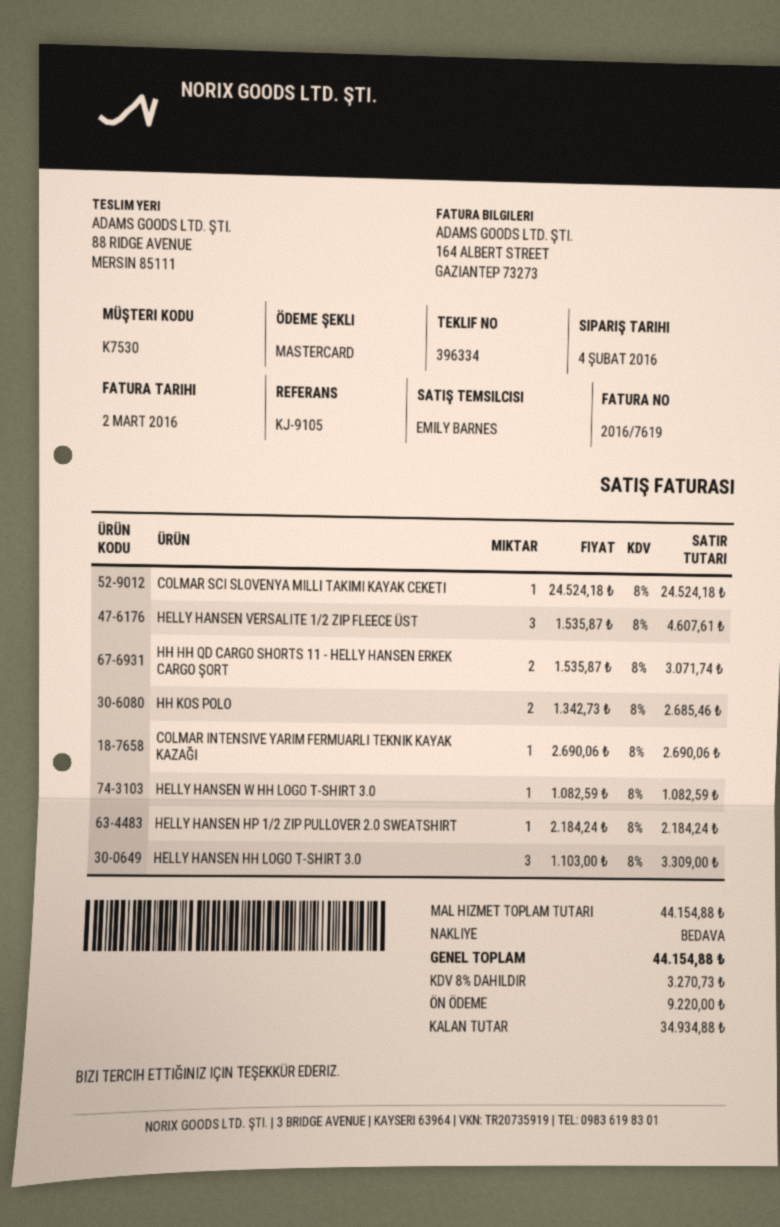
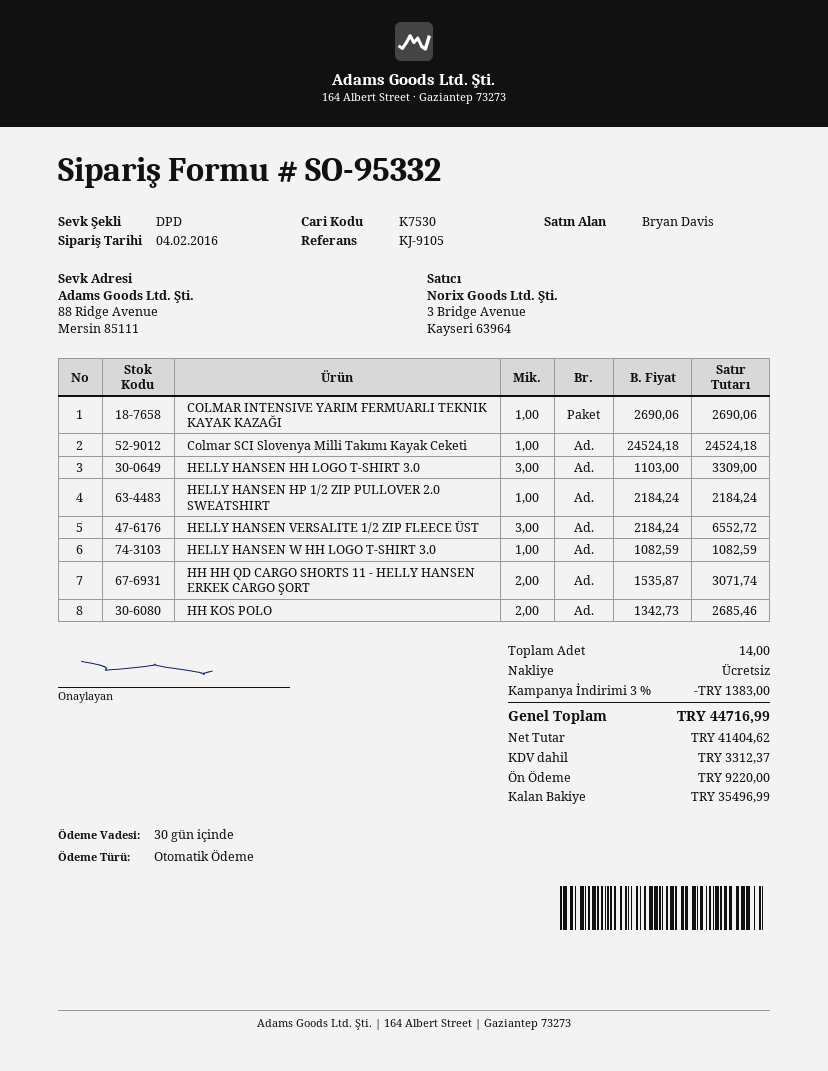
payment method: Mastercard -> direct debit
HELLY HANSEN VERSALITE 1/2 ZIP FLEECE ÜST: 3 x 1535.87 = 4607.61 -> 3 x 2184.24 = 6552.72
discount: none -> 3% = 1383.00
tax: 3270.73 -> 3312.37
total: 44154.88 -> 44716.99
balance: 34934.88 -> 35496.99

